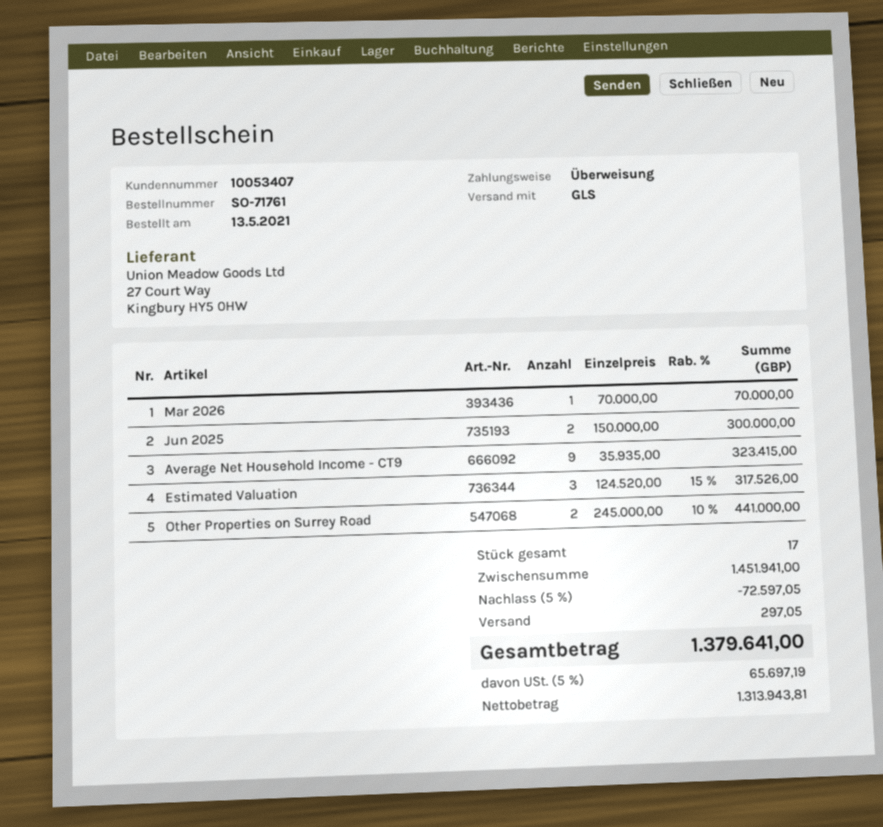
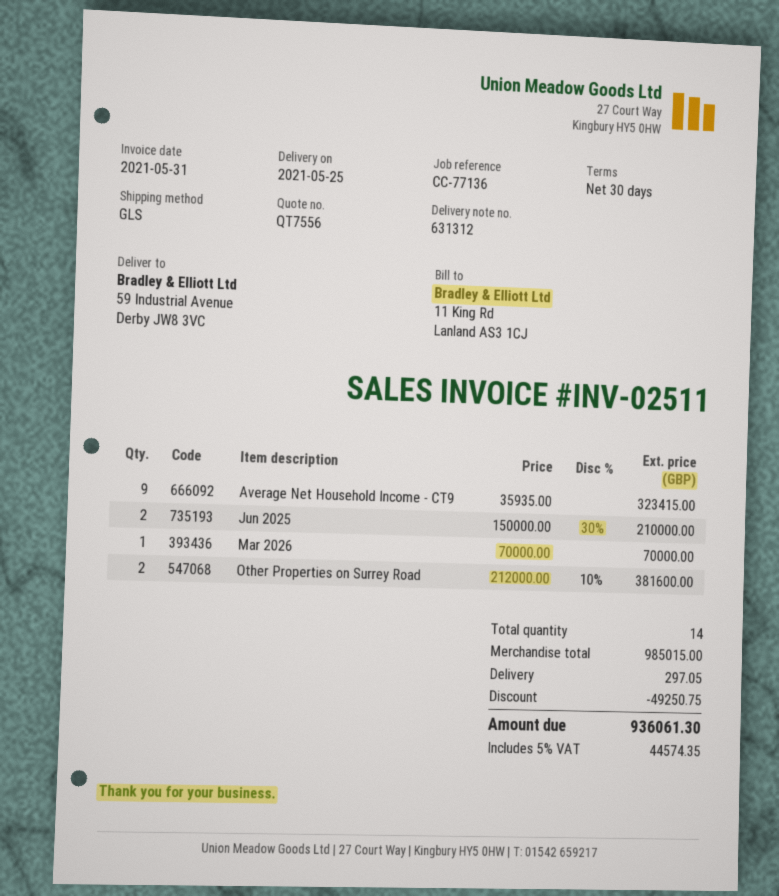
Jun 2025: 2 x 150000.00 = 300000.00 -> 2 x 150000.00 - 30% = 210000.00
Estimated Valuation: 3 x 124520.00 - 15% = 317526.00 -> none
Other Properties on Surrey Road: 2 x 245000.00 - 10% = 441000.00 -> 2 x 212000.00 - 10% = 381600.00
total quantity: 17 -> 14
subtotal: 1451941.00 -> 985015.00
discount: 72597.05 -> 49250.75
tax: 5% = 65697.19 -> 5% = 44574.35
total: 1379641.00 -> 936061.30

